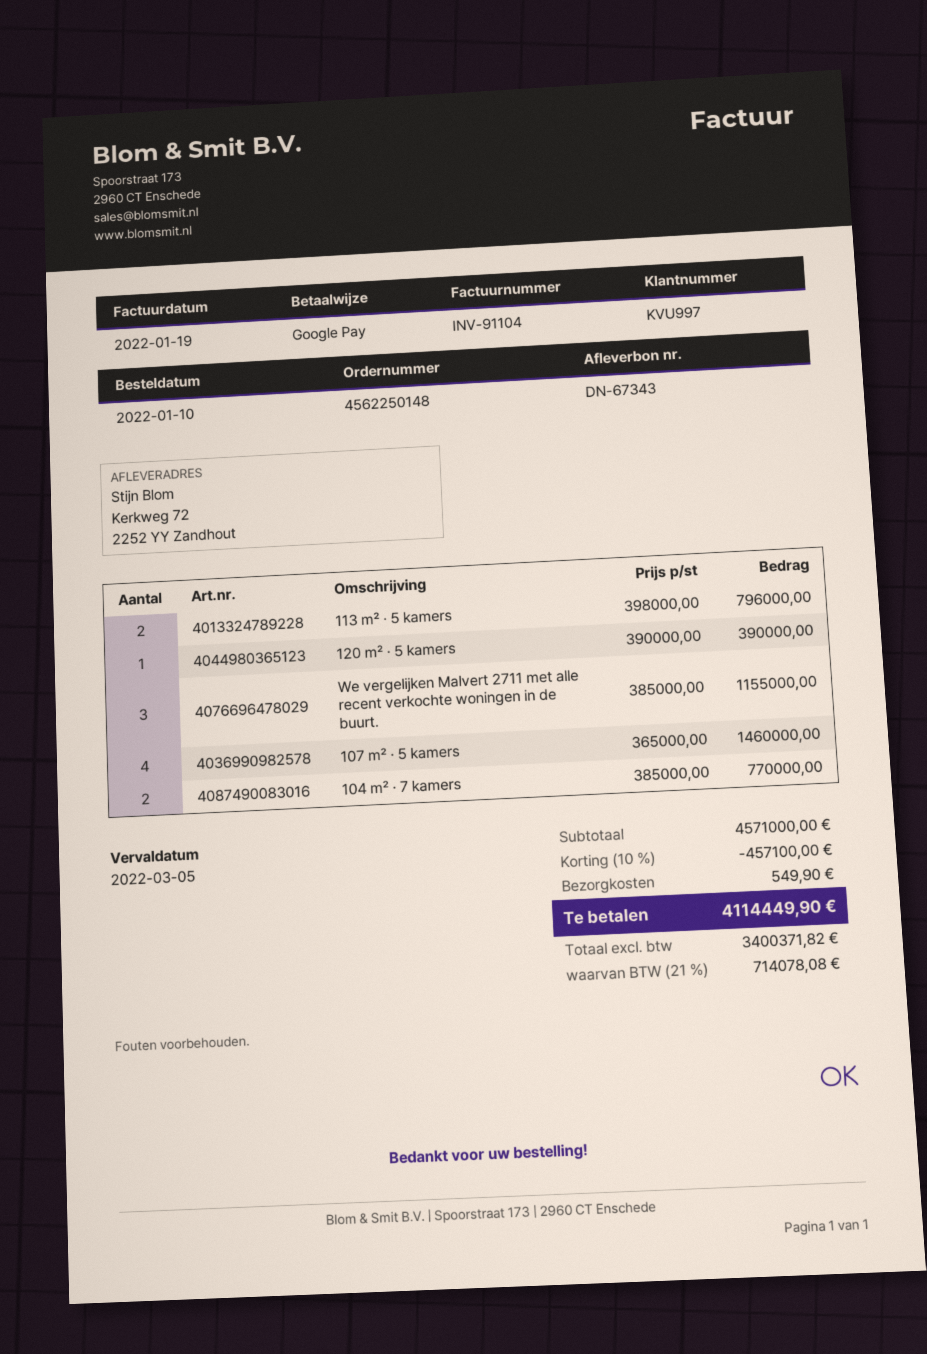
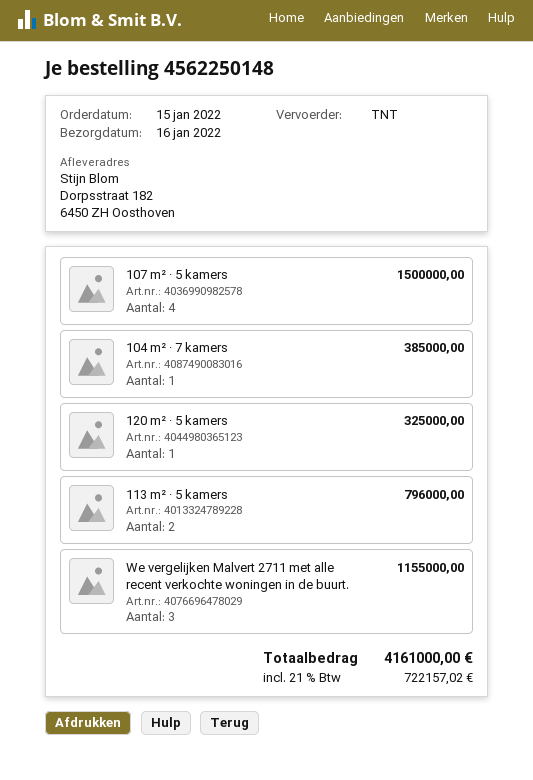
order date: 2022-01-10 -> 2022-01-15
ship to: Kerkweg 72, 2252 YY Zandhout -> Dorpsstraat 182, 6450 ZH Oosthoven
120 m² · 5 kamers: 1 for 390000.00 -> 1 for 325000.00
107 m² · 5 kamers: 4 for 1460000.00 -> 4 for 1500000.00
104 m² · 7 kamers: 2 for 770000.00 -> 1 for 385000.00
discount: 10% = 457100.00 -> none
shipping: 549.90 -> none
tax: 21% = 714078.08 -> 21% = 722157.02
total: 4114449.90 -> 4161000.00

